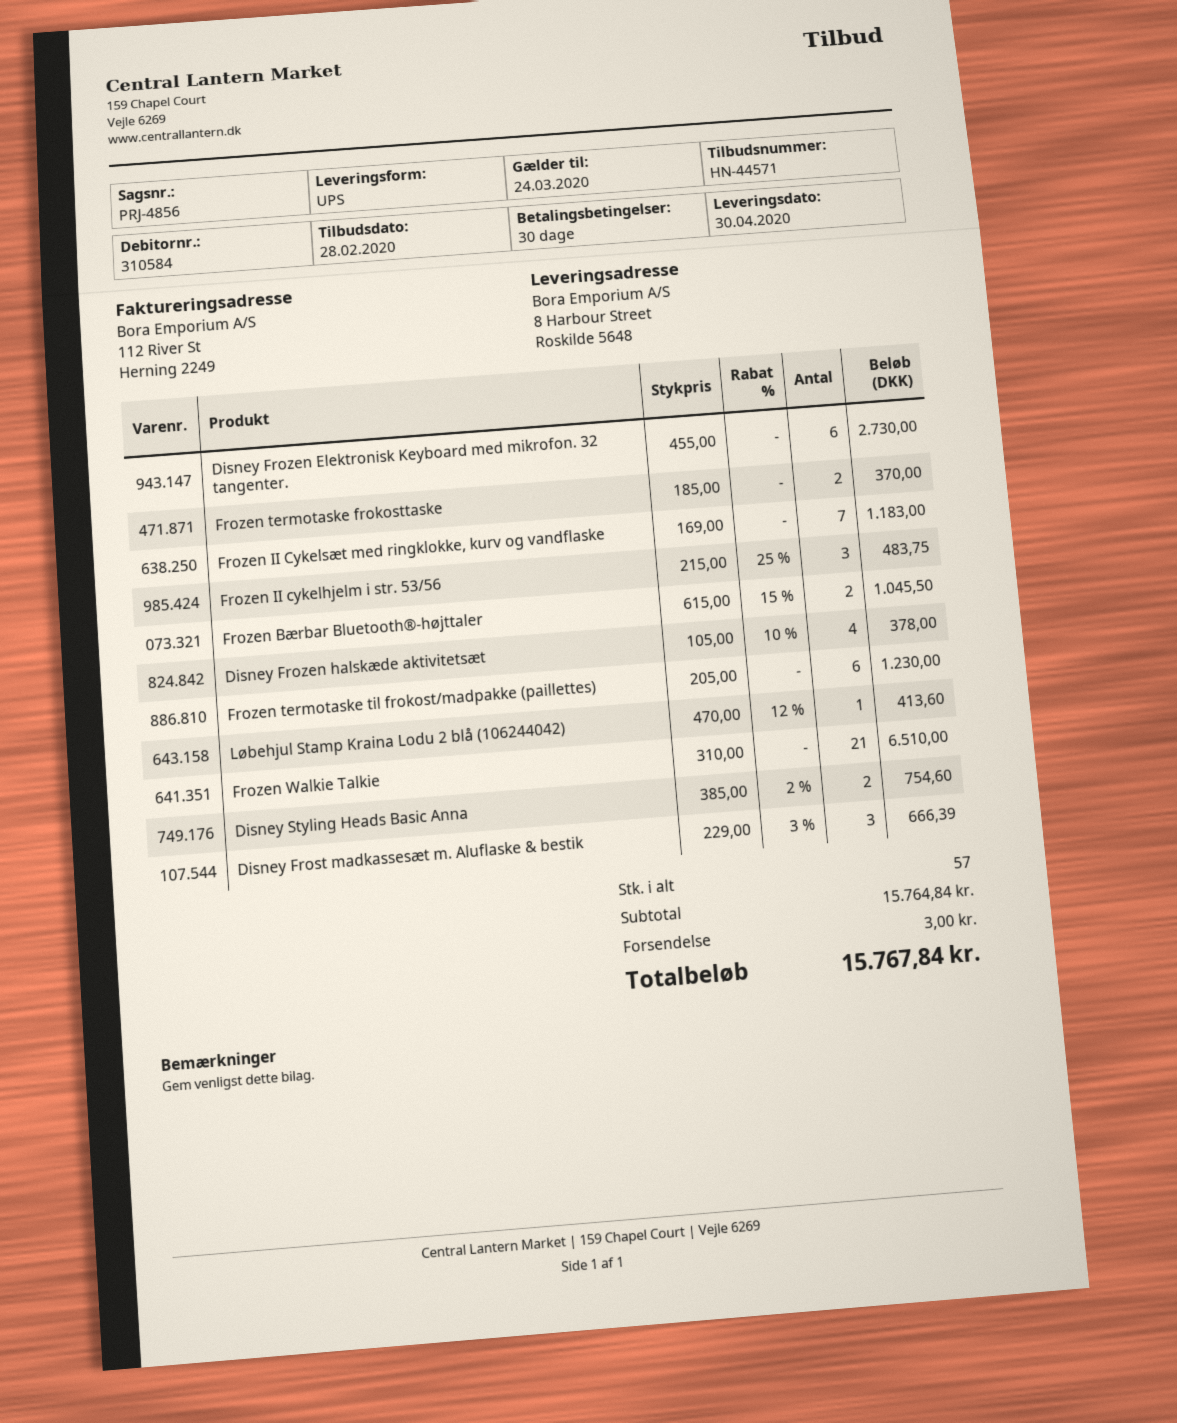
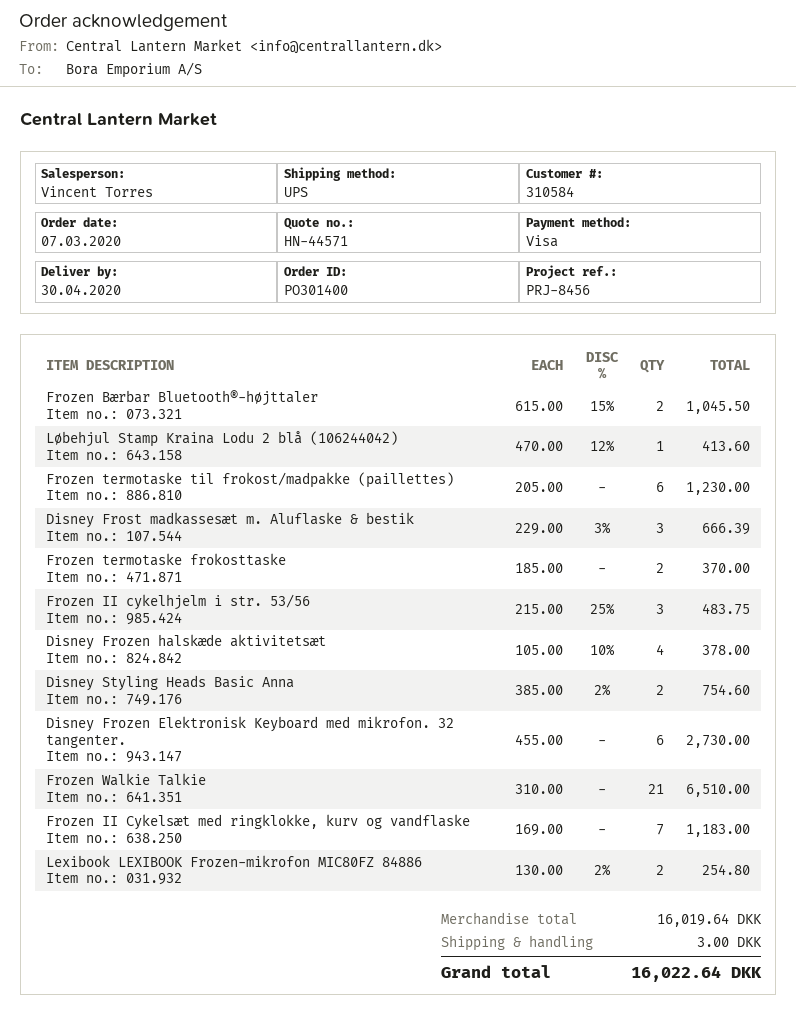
reference: PRJ-4856 -> PRJ-8456
Lexibook LEXIBOOK Frozen-mikrofon MIC80FZ 84886: none -> 2 x 130.00 - 2% = 254.80
subtotal: 15764.84 -> 16019.64
total: 15767.84 -> 16022.64

